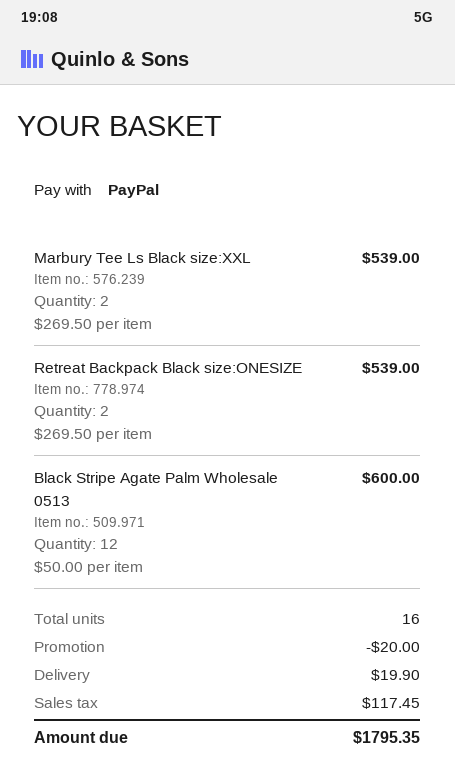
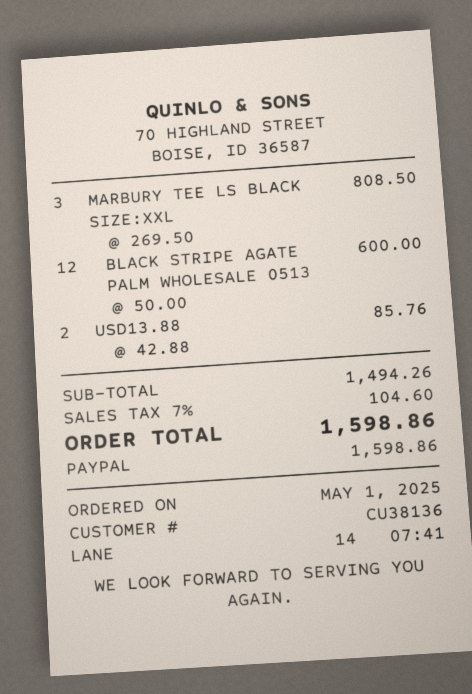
Marbury Tee Ls Black size:XXL: 2 x 269.50 = 539.00 -> 3 x 269.50 = 808.50
Retreat Backpack Black size:ONESIZE: 2 x 269.50 = 539.00 -> none
USD13.88: none -> 2 x 42.88 = 85.76
discount: 20.00 -> none
shipping: 19.90 -> none
tax: 117.45 -> 104.60
total: 1795.35 -> 1598.86

